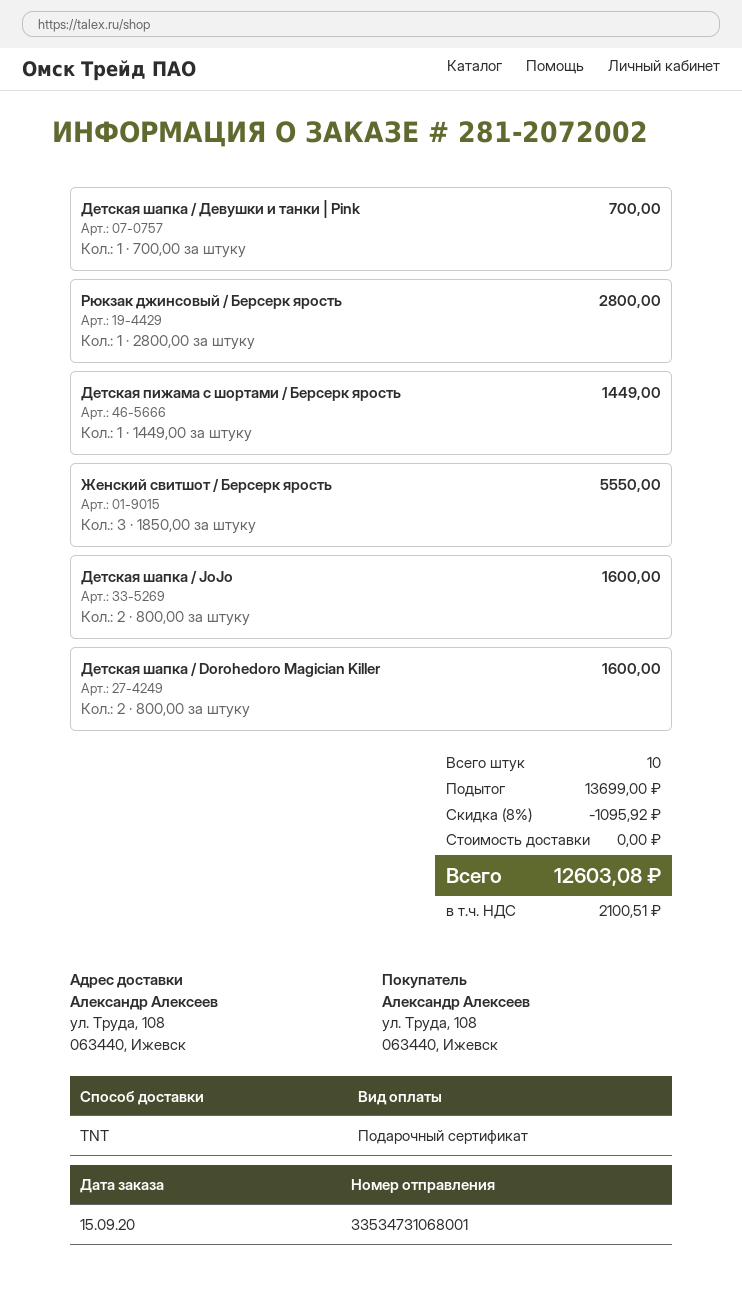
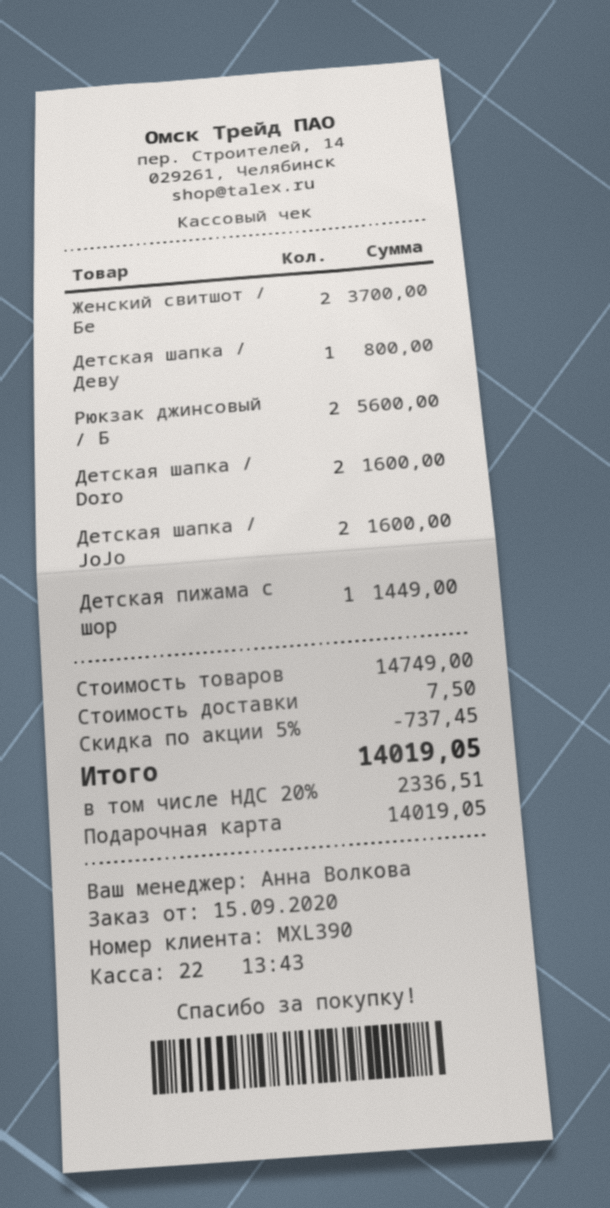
Детская шапка / Девушки и танки | Pink: 1 for 700.00 -> 1 for 800.00
Рюкзак джинсовый / Берсерк ярость: 1 for 2800.00 -> 2 for 5600.00
Женский свитшот / Берсерк ярость: 3 for 5550.00 -> 2 for 3700.00
subtotal: 13699.00 -> 14749.00
discount: 8% = 1095.92 -> 5% = 737.45
shipping: 0.00 -> 7.50
tax: 2100.51 -> 2336.51
total: 12603.08 -> 14019.05

